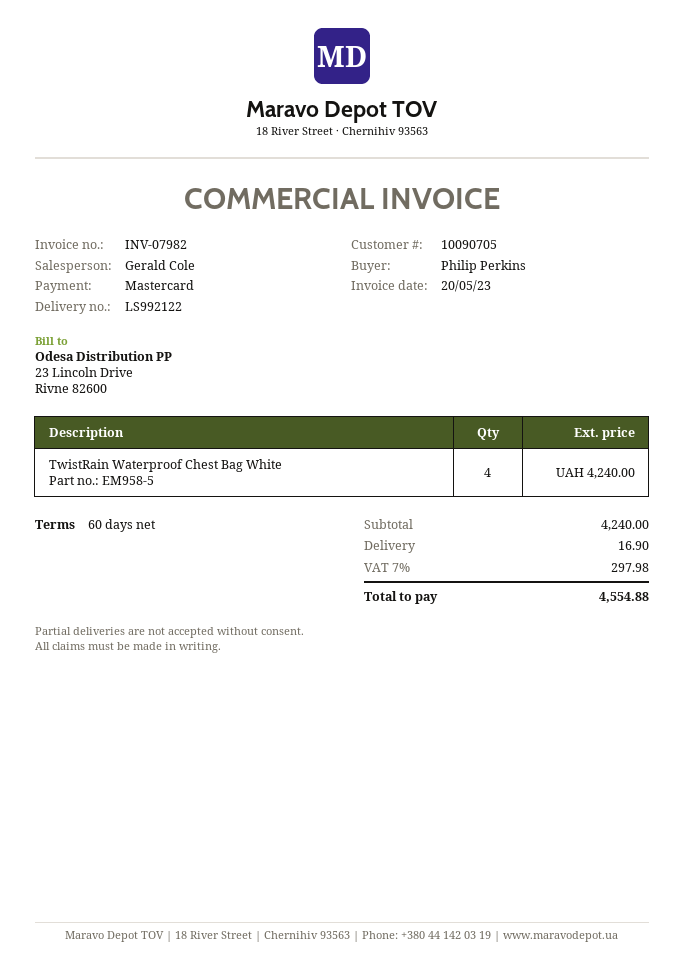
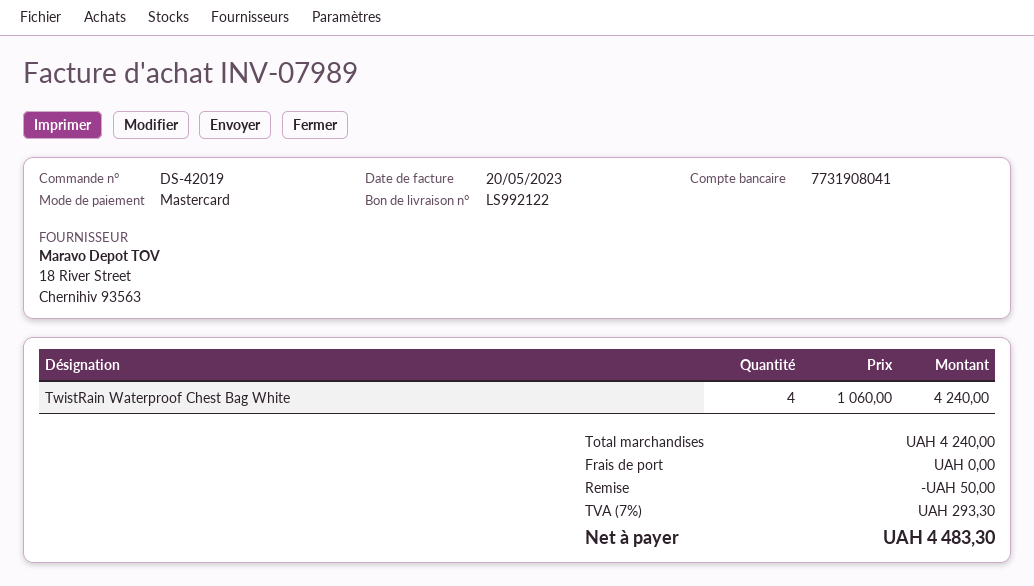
invoice number: INV-07982 -> INV-07989
discount: none -> 50.00
shipping: 16.90 -> 0.00
tax: 7% = 297.98 -> 7% = 293.30
total: 4554.88 -> 4483.30

